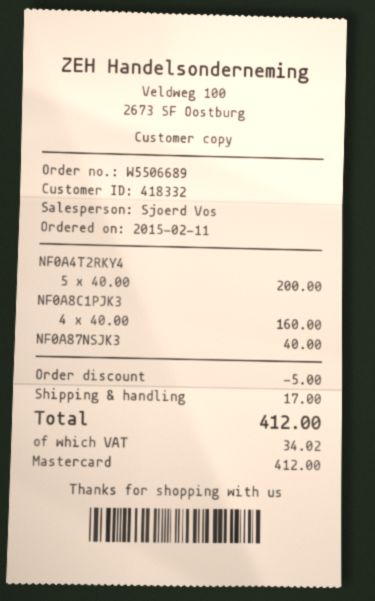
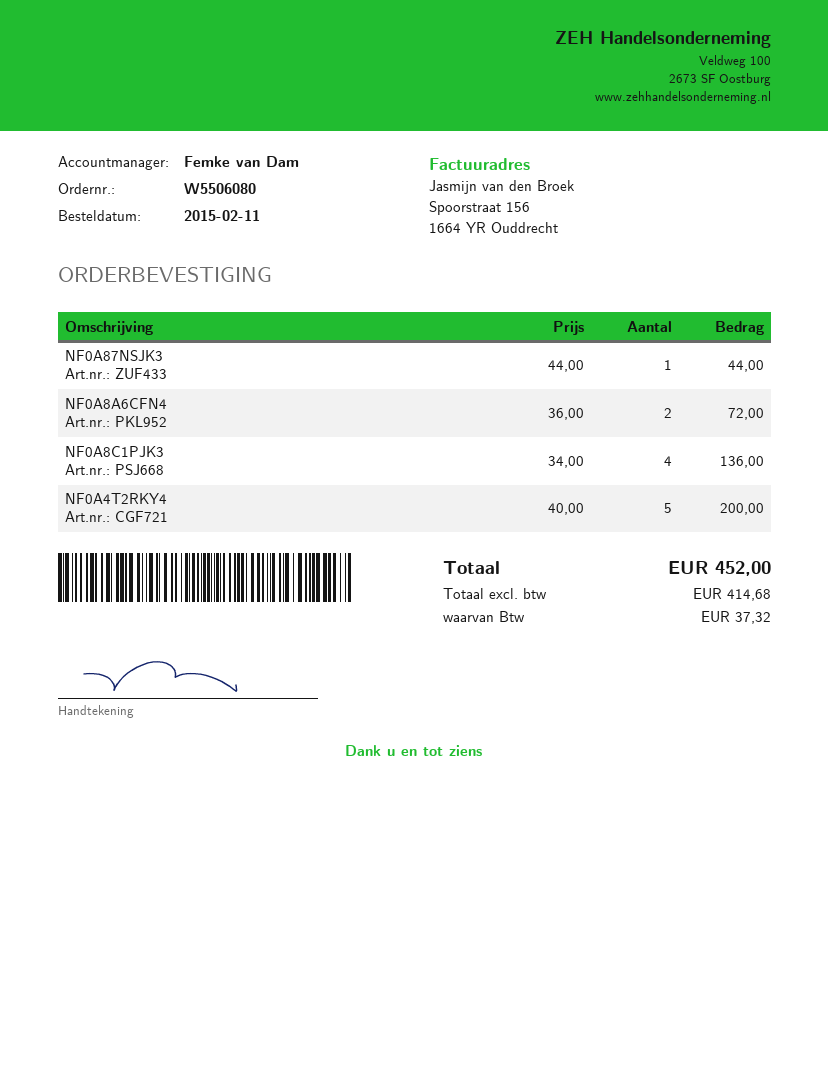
order number: W5506689 -> W5506080
sales rep: Sjoerd Vos -> Femke van Dam
NF0A8C1PJK3: 4 x 40.00 = 160.00 -> 4 x 34.00 = 136.00
NF0A87NSJK3: 1 x 40.00 = 40.00 -> 1 x 44.00 = 44.00
NF0A8A6CFN4: none -> 2 x 36.00 = 72.00
discount: 5.00 -> none
shipping: 17.00 -> none
tax: 34.02 -> 37.32
total: 412.00 -> 452.00

